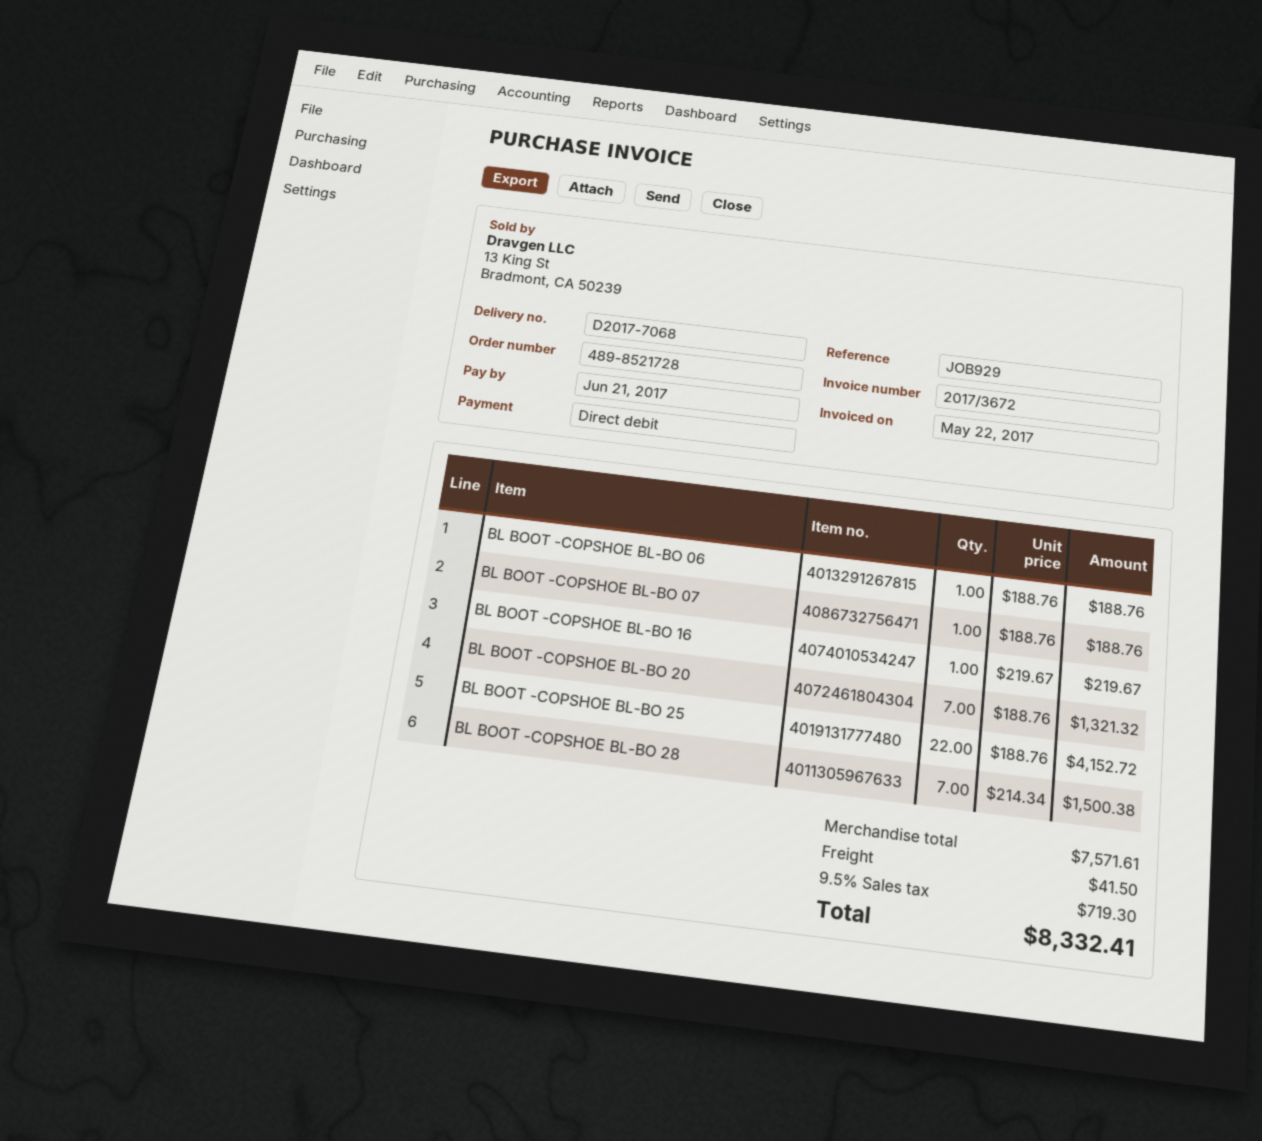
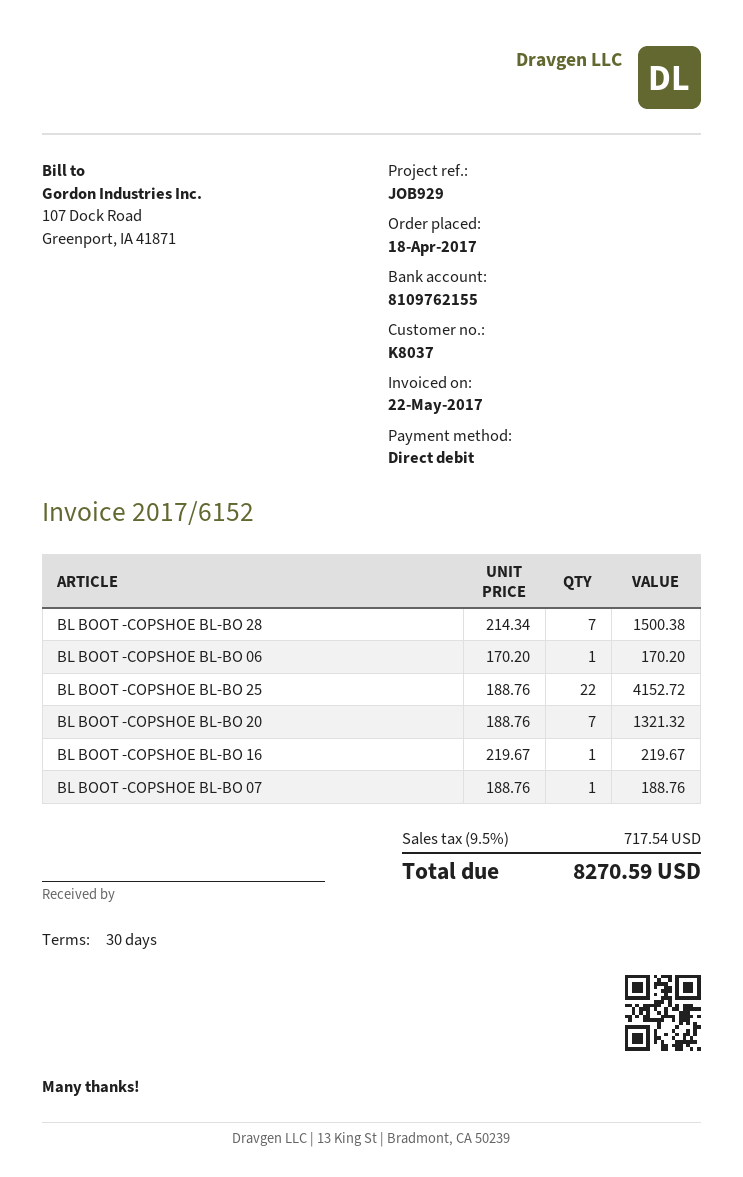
invoice number: 2017/3672 -> 2017/6152
BL BOOT -COPSHOE BL-BO 06: 1 x 188.76 = 188.76 -> 1 x 170.20 = 170.20
shipping: 41.50 -> none
tax: 9.5% = 719.30 -> 9.5% = 717.54
total: 8332.41 -> 8270.59

